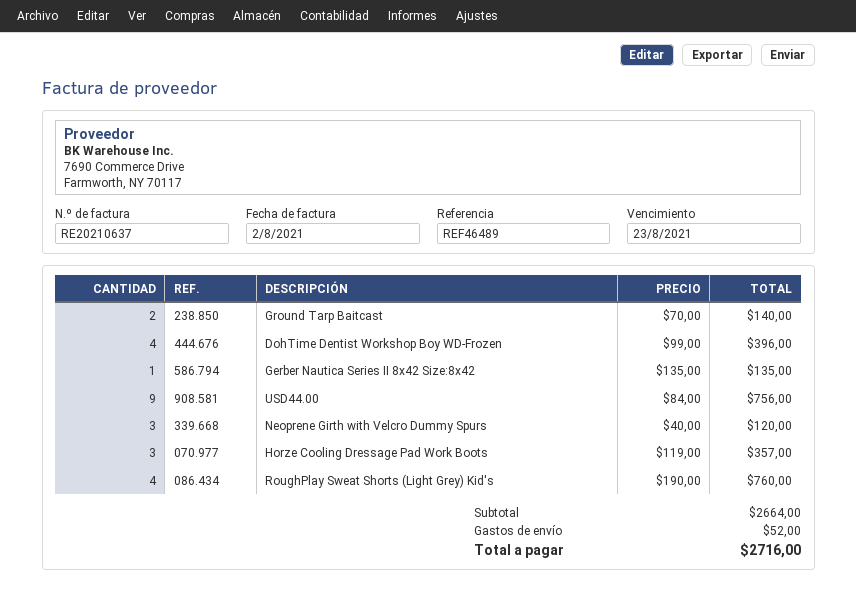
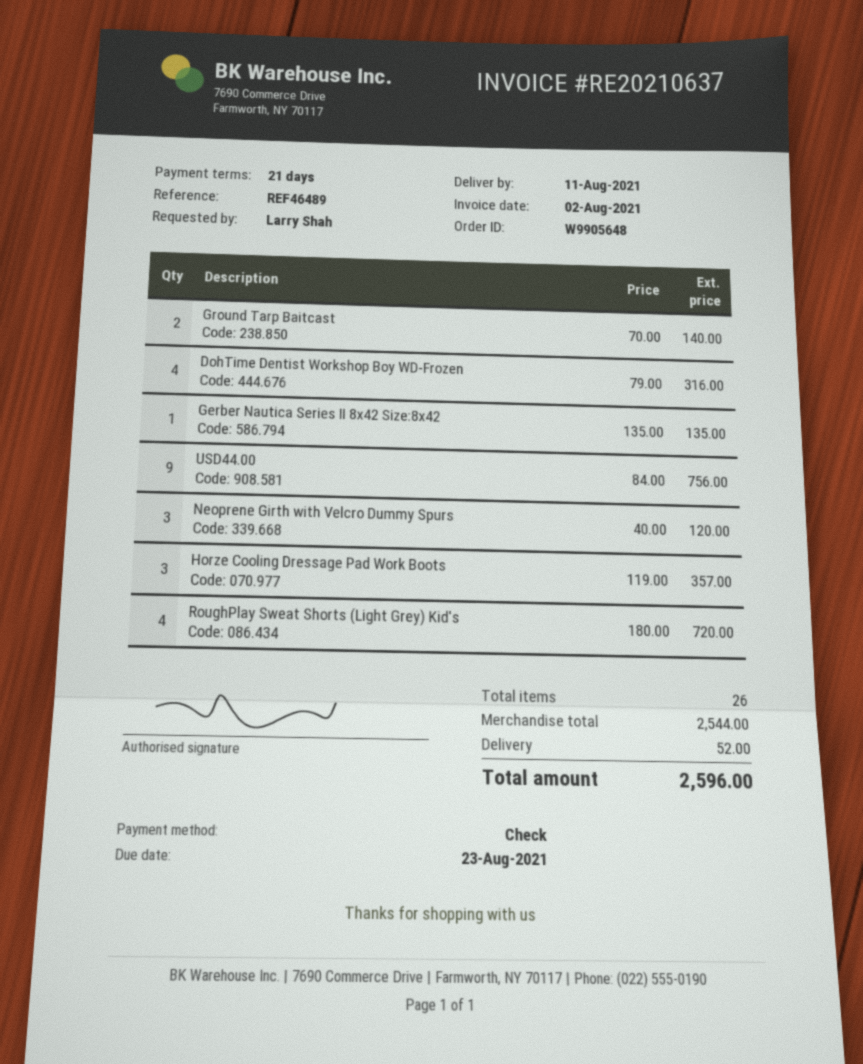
DohTime Dentist Workshop Boy WD-Frozen: 4 x 99.00 = 396.00 -> 4 x 79.00 = 316.00
RoughPlay Sweat Shorts (Light Grey) Kid's: 4 x 190.00 = 760.00 -> 4 x 180.00 = 720.00
subtotal: 2664.00 -> 2544.00
total: 2716.00 -> 2596.00

